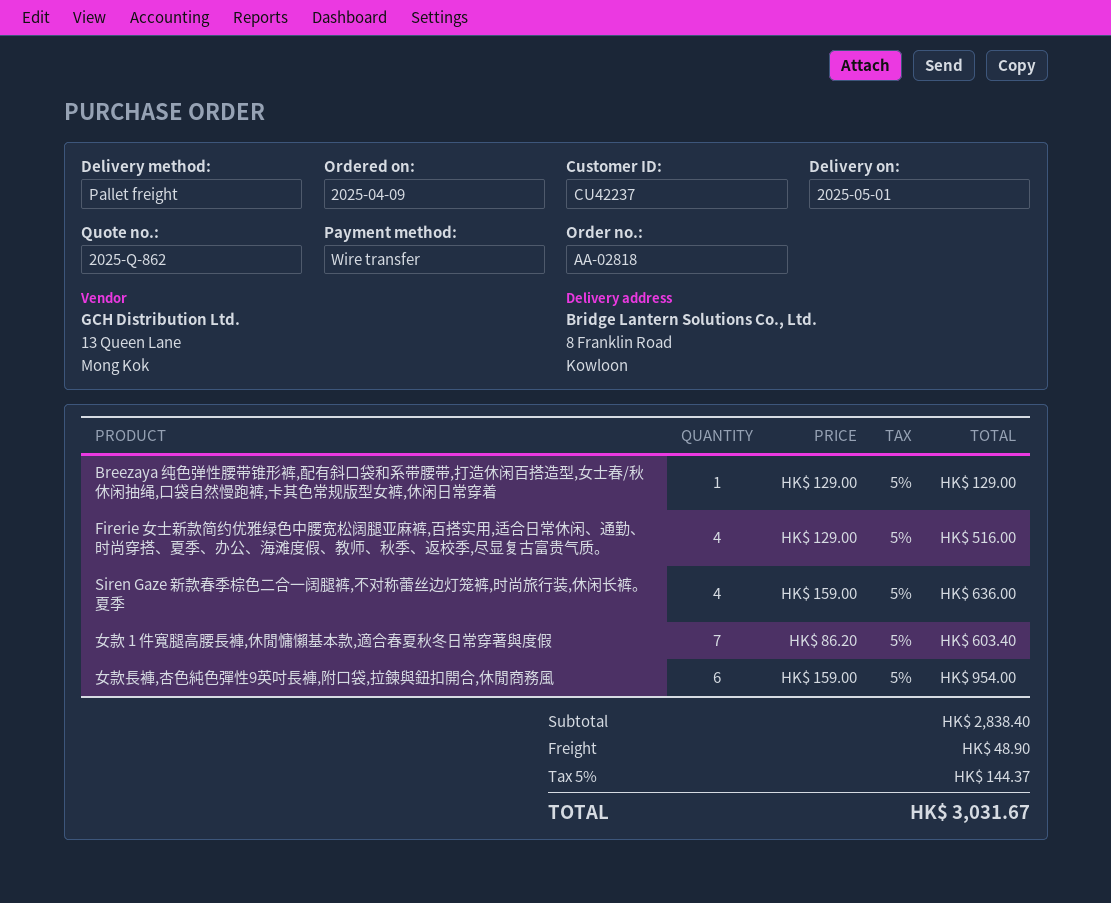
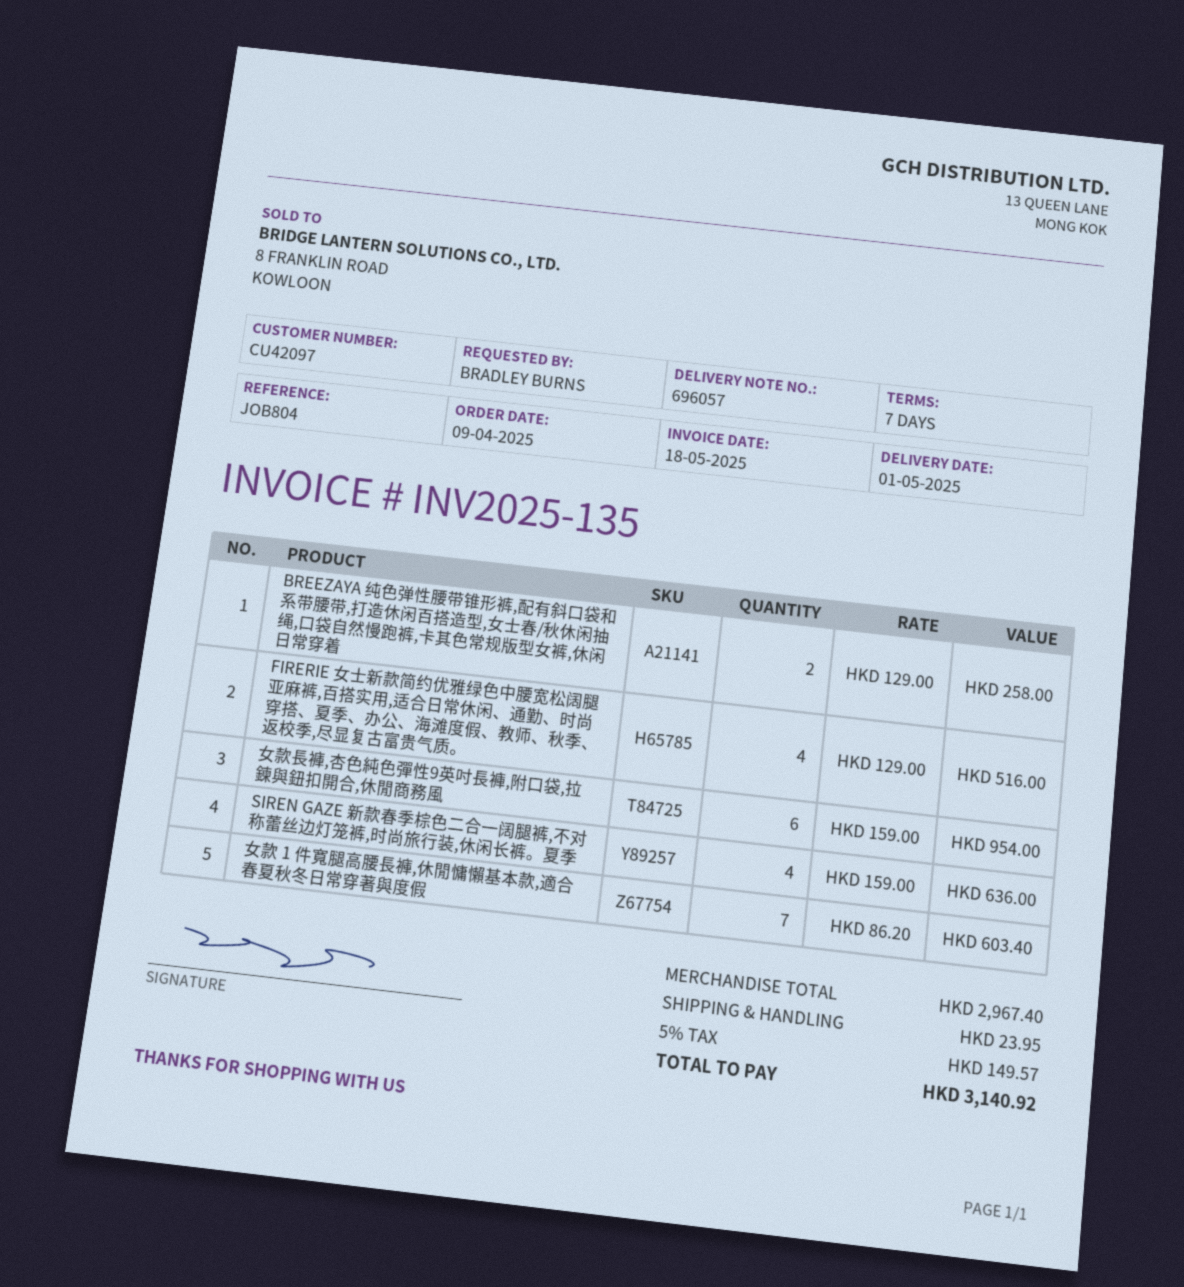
customer number: CU42237 -> CU42097
Breezaya 纯色弹性腰带锥形裤,配有斜口袋和系带腰带,打造休闲百搭造型,女士春/秋休闲抽绳,口袋自然慢跑裤,卡其色常规版型女裤,休闲日常穿着: 1 x 129.00 = 129.00 -> 2 x 129.00 = 258.00
subtotal: 2838.40 -> 2967.40
shipping: 48.90 -> 23.95
tax: 5% = 144.37 -> 5% = 149.57
total: 3031.67 -> 3140.92

